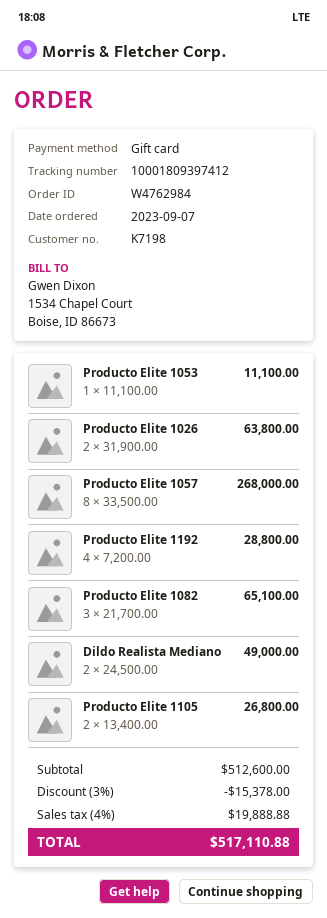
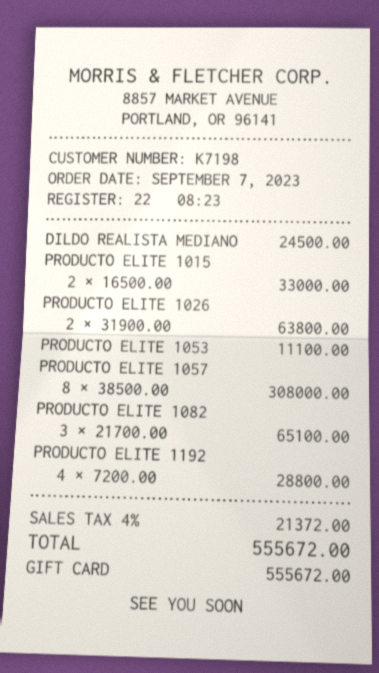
Producto Elite 1057: 8 x 33500.00 = 268000.00 -> 8 x 38500.00 = 308000.00
Dildo Realista Mediano: 2 x 24500.00 = 49000.00 -> 1 x 24500.00 = 24500.00
Producto Elite 1105: 2 x 13400.00 = 26800.00 -> none
PRODUCTO ELITE 1015: none -> 2 x 16500.00 = 33000.00
discount: 3% = 15378.00 -> none
tax: 4% = 19888.88 -> 4% = 21372.00
total: 517110.88 -> 555672.00

